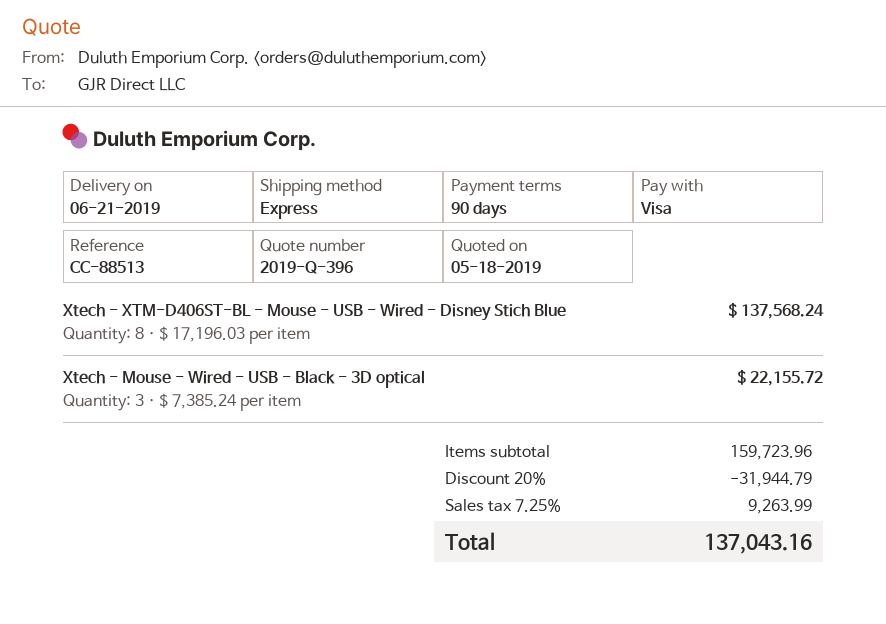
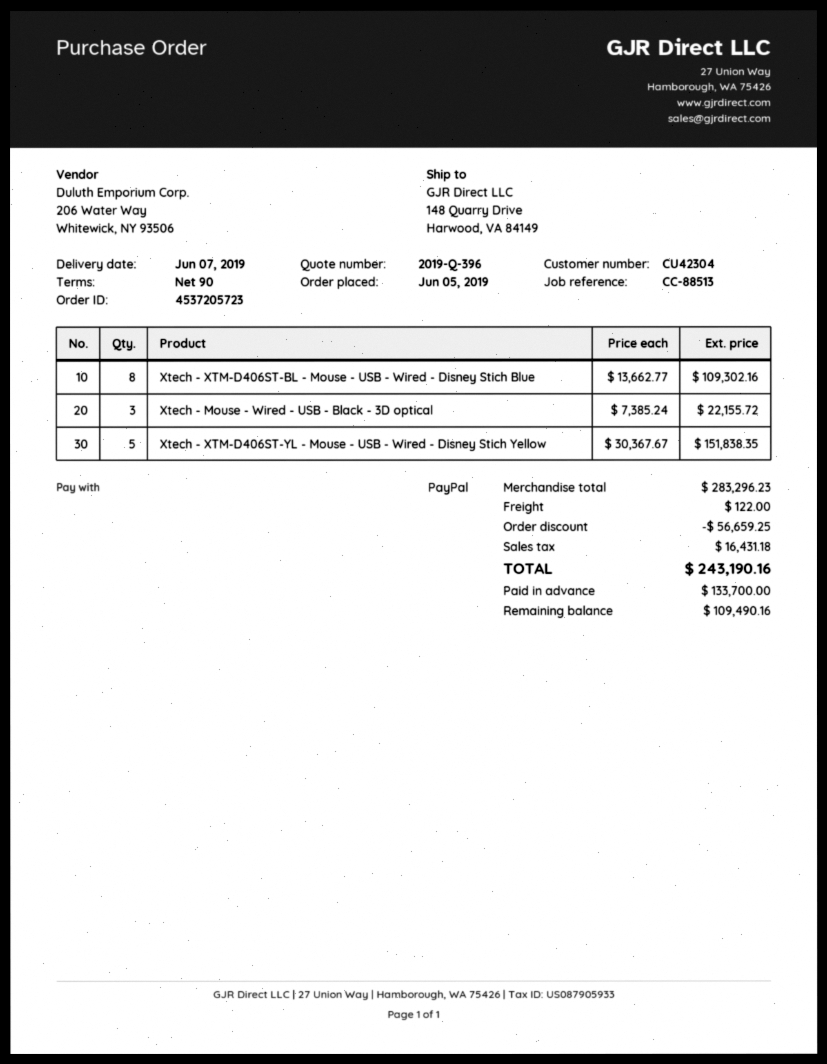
delivery date: 2019-06-21 -> 2019-06-07
payment method: Visa -> PayPal
Xtech - XTM-D406ST-BL - Mouse - USB - Wired - Disney Stich Blue: 8 x 17196.03 = 137568.24 -> 8 x 13662.77 = 109302.16
Xtech - XTM-D406ST-YL - Mouse - USB - Wired - Disney Stich Yellow: none -> 5 x 30367.67 = 151838.35
subtotal: 159723.96 -> 283296.23
discount: 31944.79 -> 56659.25
shipping: none -> 122.00
tax: 9263.99 -> 16431.18
total: 137043.16 -> 243190.16

